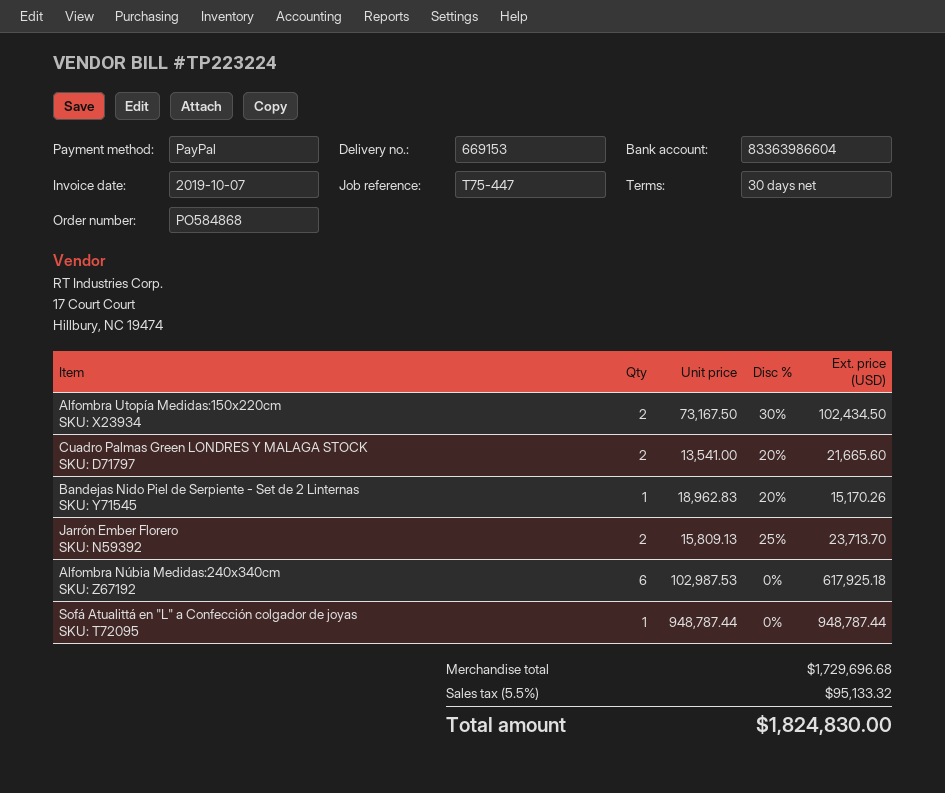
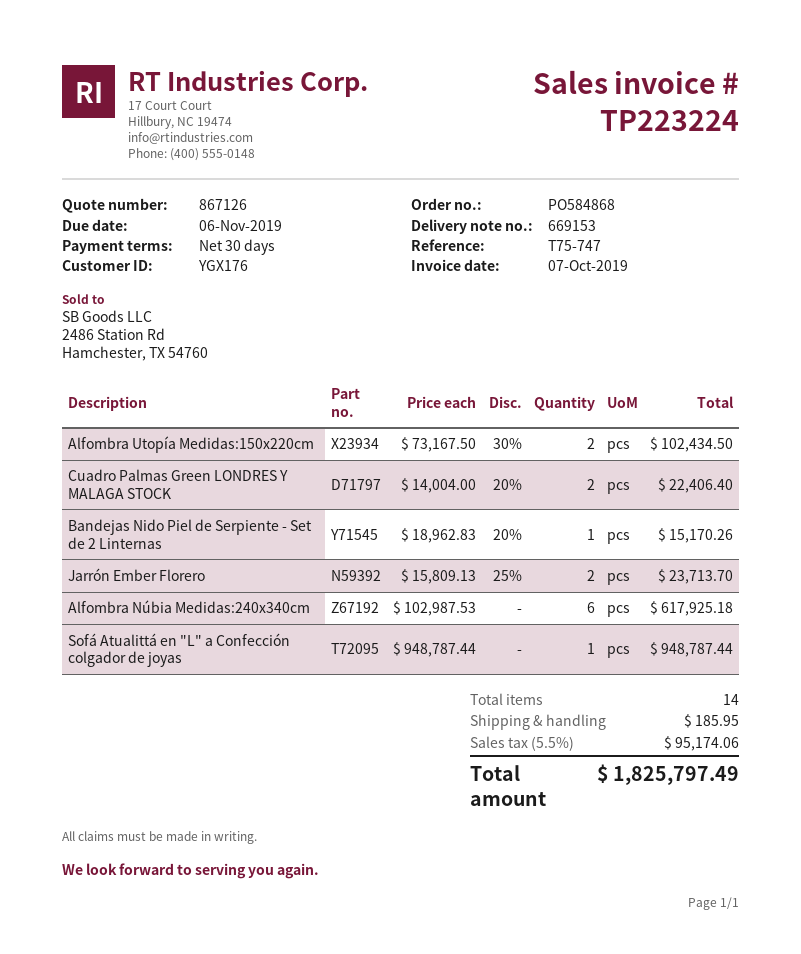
reference: T75-447 -> T75-747
Cuadro Palmas Green LONDRES Y MALAGA STOCK: 2 x 13541.00 - 20% = 21665.60 -> 2 x 14004.00 - 20% = 22406.40
shipping: none -> 185.95
tax: 5.5% = 95133.32 -> 5.5% = 95174.06
total: 1824830.00 -> 1825797.49

